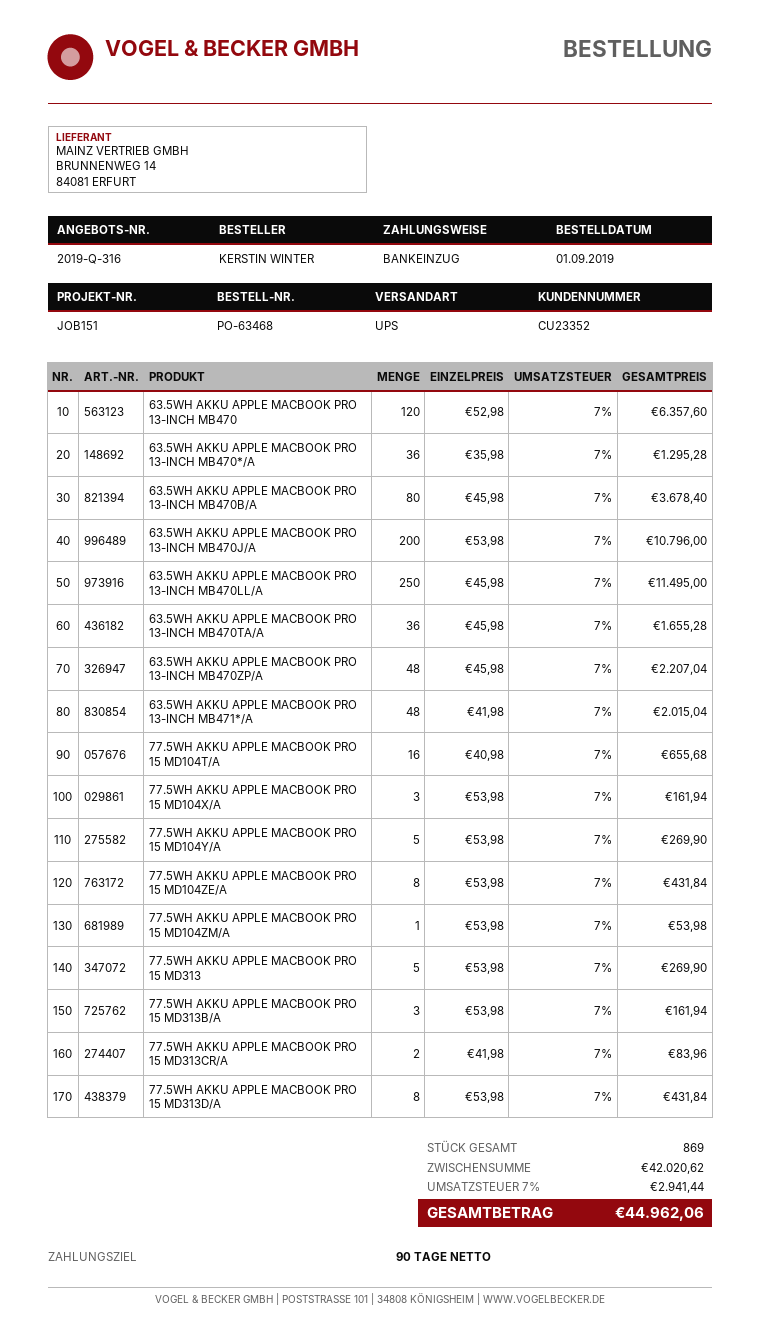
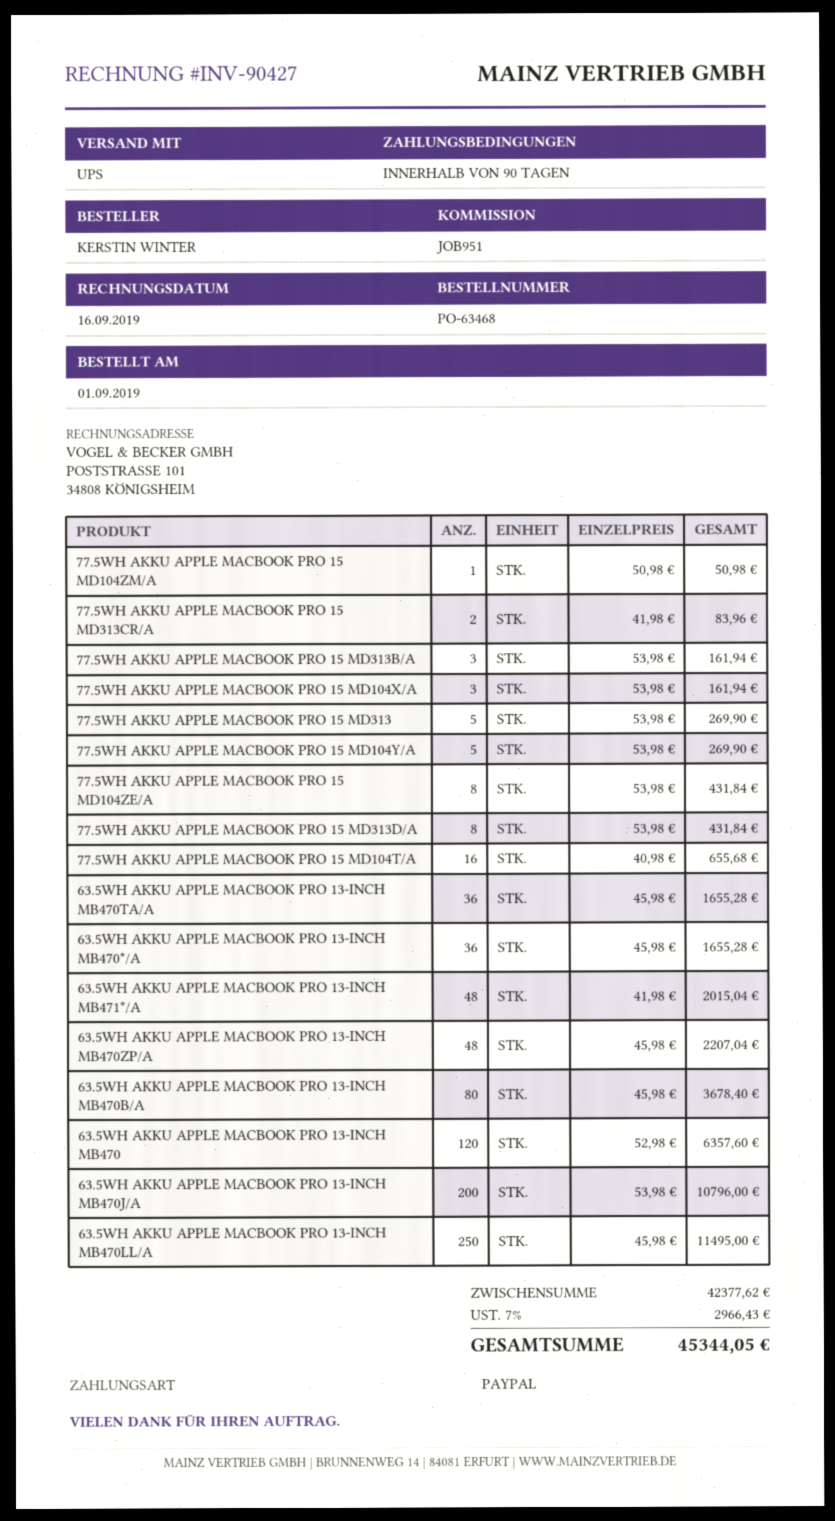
reference: JOB151 -> JOB951
payment method: direct debit -> PayPal
63.5WH AKKU APPLE MACBOOK PRO 13-INCH MB470*/A: 36 x 35.98 = 1295.28 -> 36 x 45.98 = 1655.28
77.5WH AKKU APPLE MACBOOK PRO 15 MD104ZM/A: 1 x 53.98 = 53.98 -> 1 x 50.98 = 50.98
subtotal: 42020.62 -> 42377.62
tax: 7% = 2941.44 -> 7% = 2966.43
total: 44962.06 -> 45344.05

